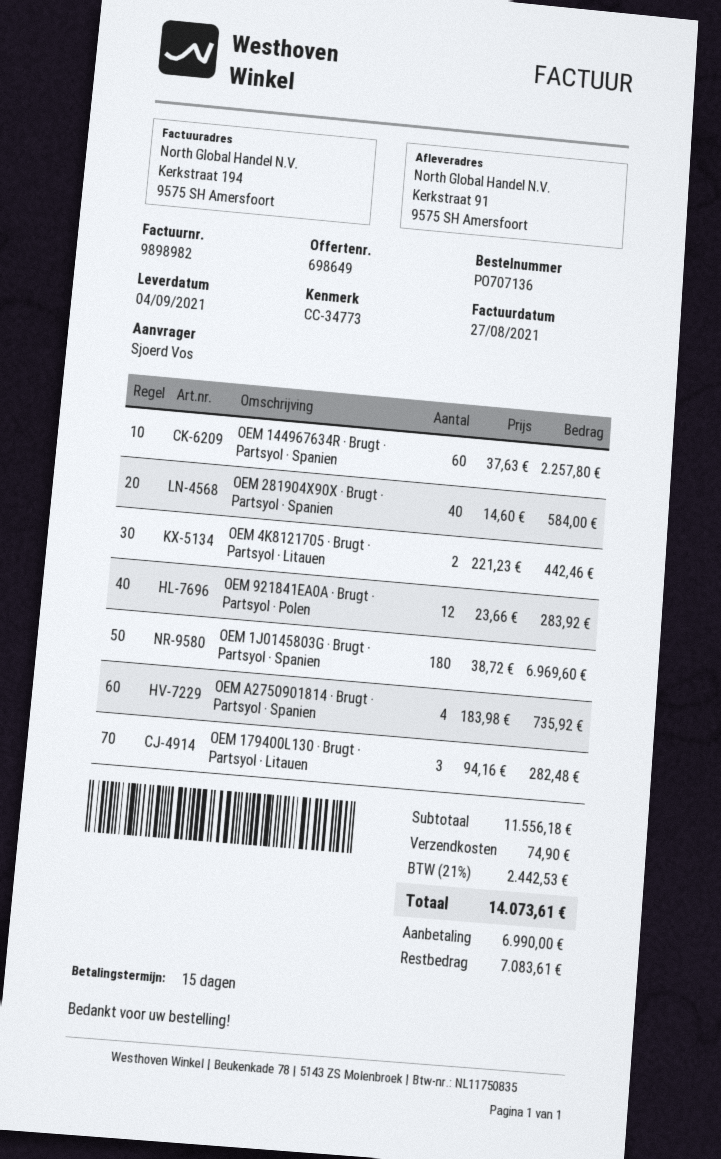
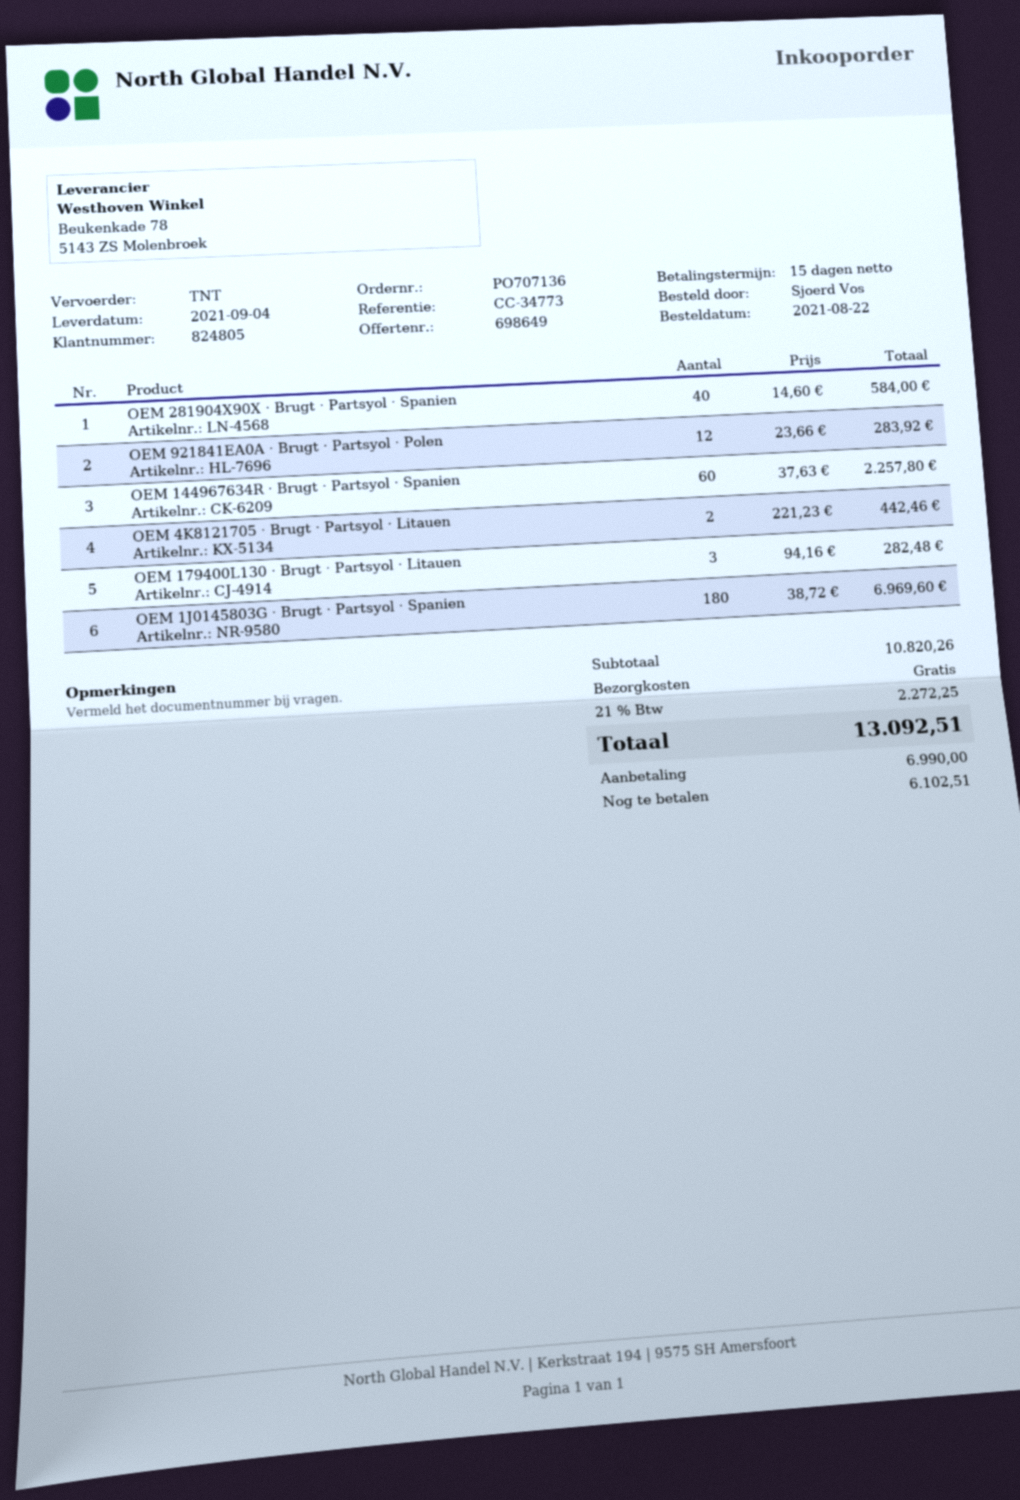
OEM A2750901814 · Brugt · Partsyol · Spanien: 4 x 183.98 = 735.92 -> none
subtotal: 11556.18 -> 10820.26
shipping: 74.90 -> 0.00
tax: 21% = 2442.53 -> 21% = 2272.25
total: 14073.61 -> 13092.51
balance: 7083.61 -> 6102.51

